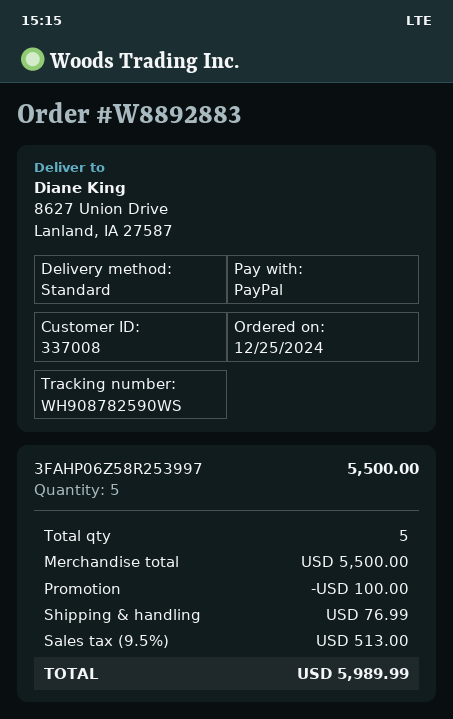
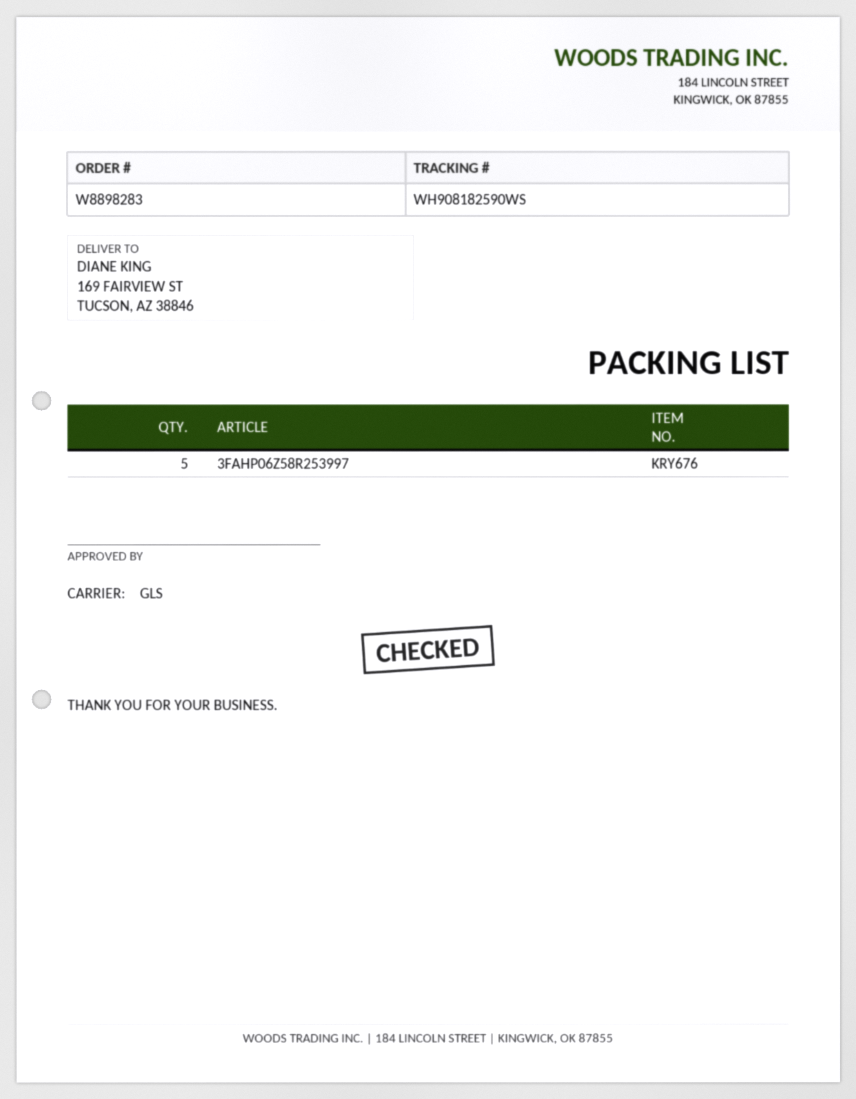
order number: W8892883 -> W8898283
shipping method: standard -> GLS
tracking number: WH908782590WS -> WH908182590WS
ship to: 8627 Union Drive, Lanland, IA 27587 -> 169 FAIRVIEW ST, TUCSON, AZ 38846

